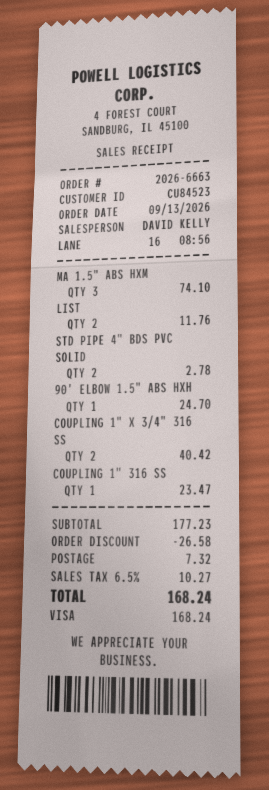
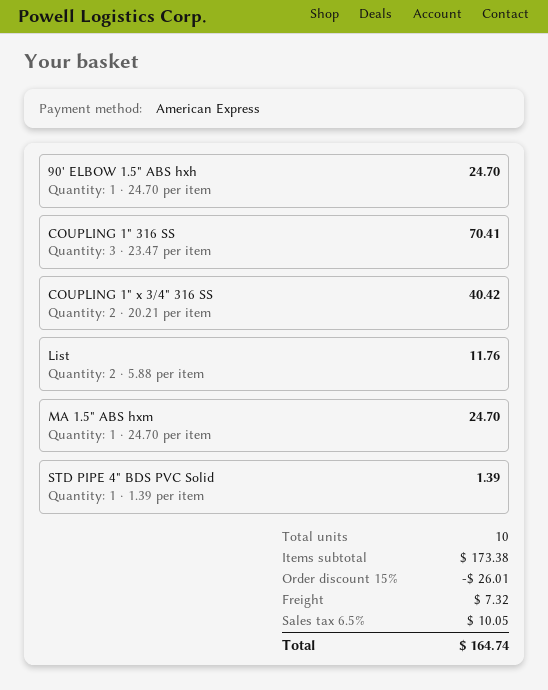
payment method: Visa -> American Express
MA 1.5" ABS HXM: 3 for 74.10 -> 1 for 24.70
STD PIPE 4" BDS PVC SOLID: 2 for 2.78 -> 1 for 1.39
COUPLING 1" 316 SS: 1 for 23.47 -> 3 for 70.41
subtotal: 177.23 -> 173.38
discount: 26.58 -> 26.01
tax: 6.5% = 10.27 -> 6.5% = 10.05
total: 168.24 -> 164.74

